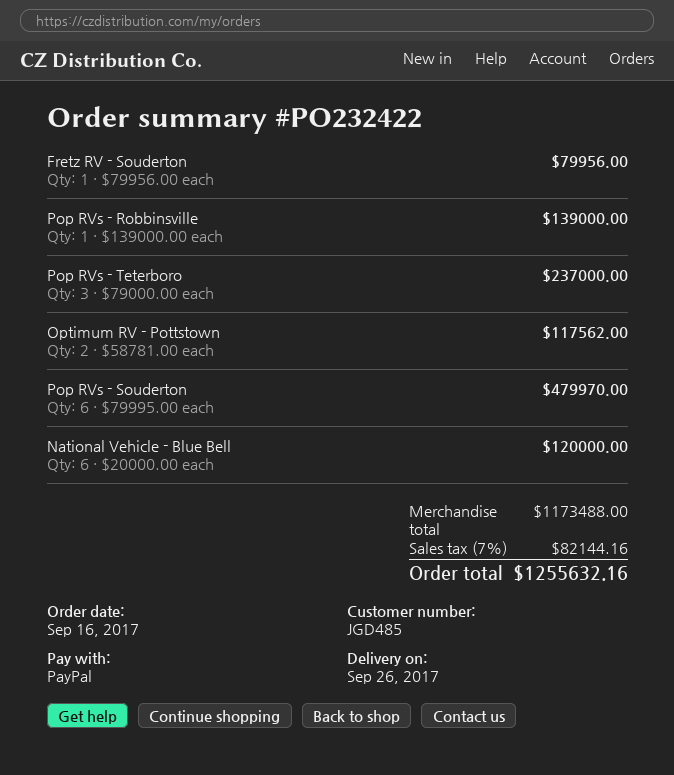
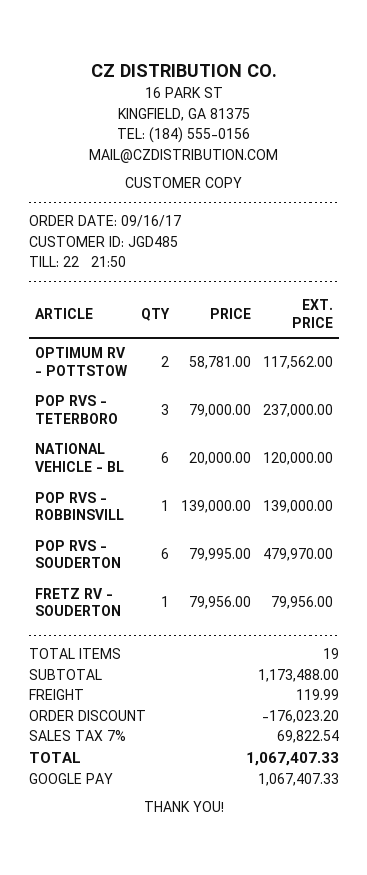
payment method: PayPal -> Google Pay
discount: none -> 176023.20
shipping: none -> 119.99
tax: 7% = 82144.16 -> 7% = 69822.54
total: 1255632.16 -> 1067407.33

